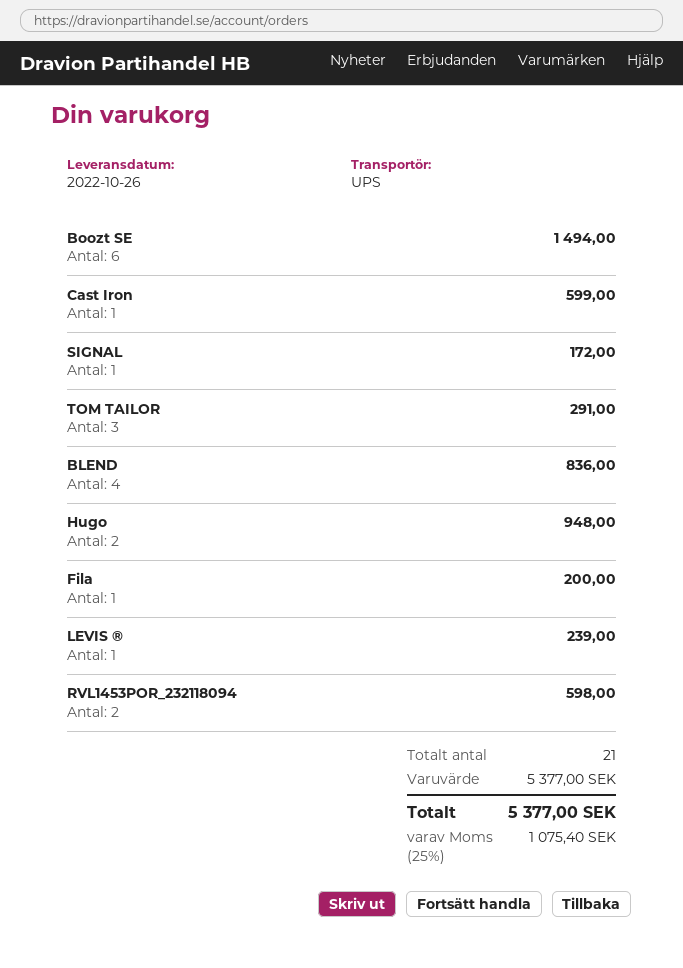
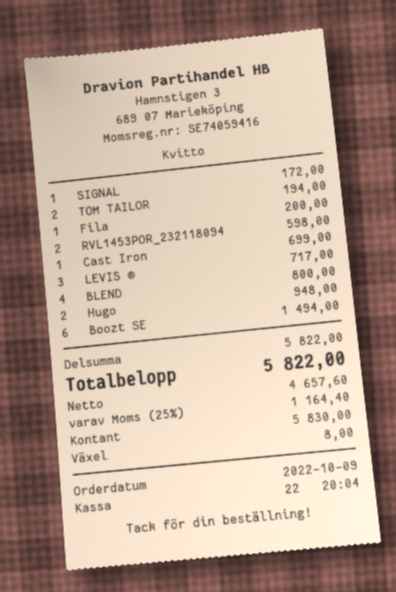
Cast Iron: 1 for 599.00 -> 1 for 699.00
TOM TAILOR: 3 for 291.00 -> 2 for 194.00
BLEND: 4 for 836.00 -> 4 for 800.00
LEVIS ®: 1 for 239.00 -> 3 for 717.00
subtotal: 5377.00 -> 5822.00
tax: 25% = 1075.40 -> 25% = 1164.40
total: 5377.00 -> 5822.00

